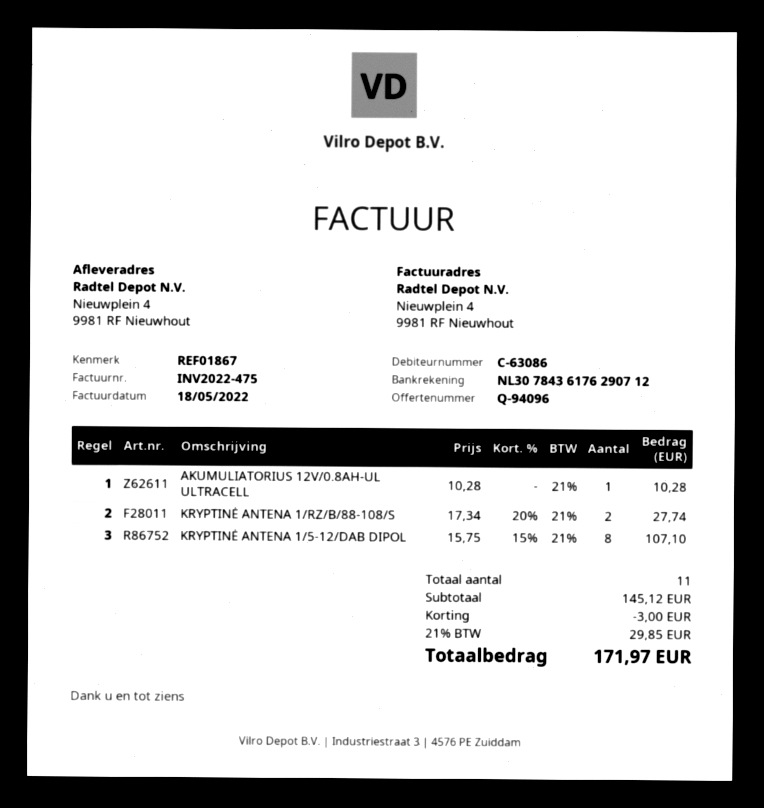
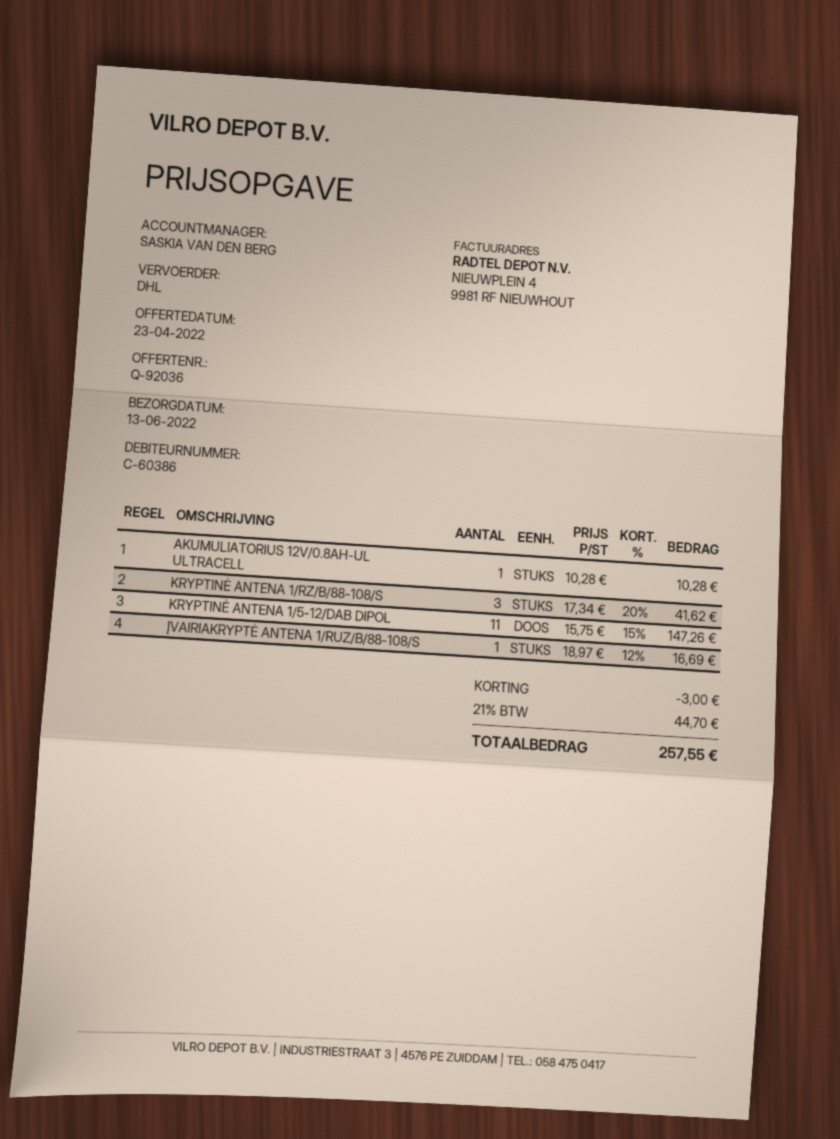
quote number: Q-94096 -> Q-92036
customer number: C-63086 -> C-60386
KRYPTINĖ ANTENA 1/RZ/B/88-108/S: 2 x 17.34 - 20% = 27.74 -> 3 x 17.34 - 20% = 41.62
KRYPTINĖ ANTENA 1/5-12/DAB DIPOL: 8 x 15.75 - 15% = 107.10 -> 11 x 15.75 - 15% = 147.26
ĮVAIRIAKRYPTĖ ANTENA 1/RUZ/B/88-108/S: none -> 1 x 18.97 - 12% = 16.69
tax: 21% = 29.85 -> 21% = 44.70
total: 171.97 -> 257.55

